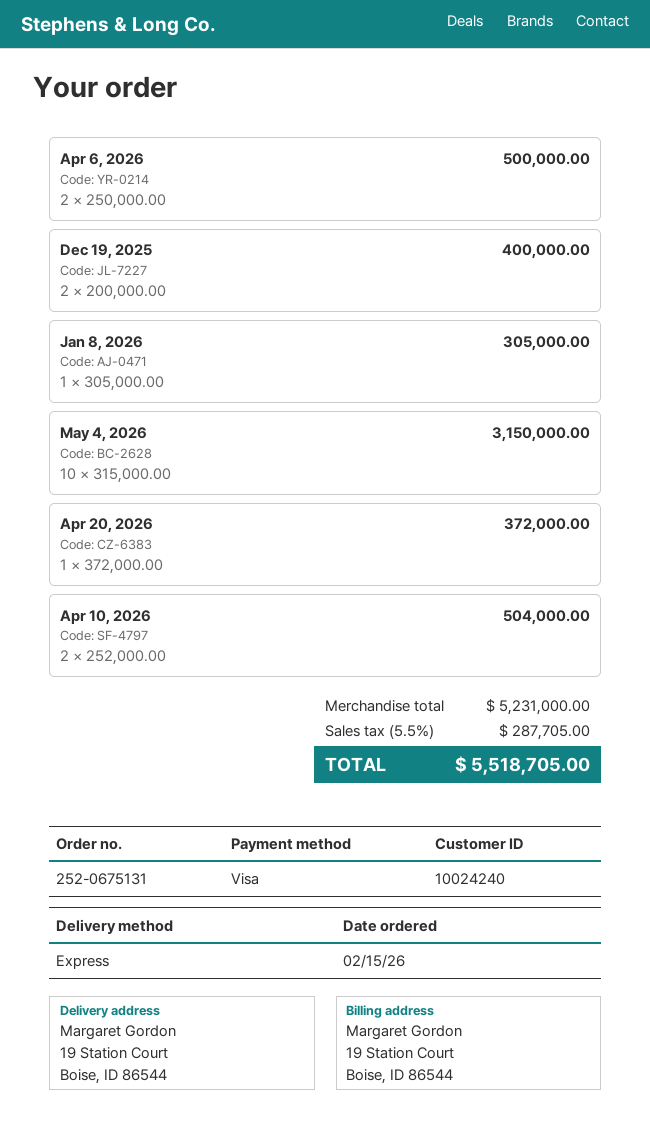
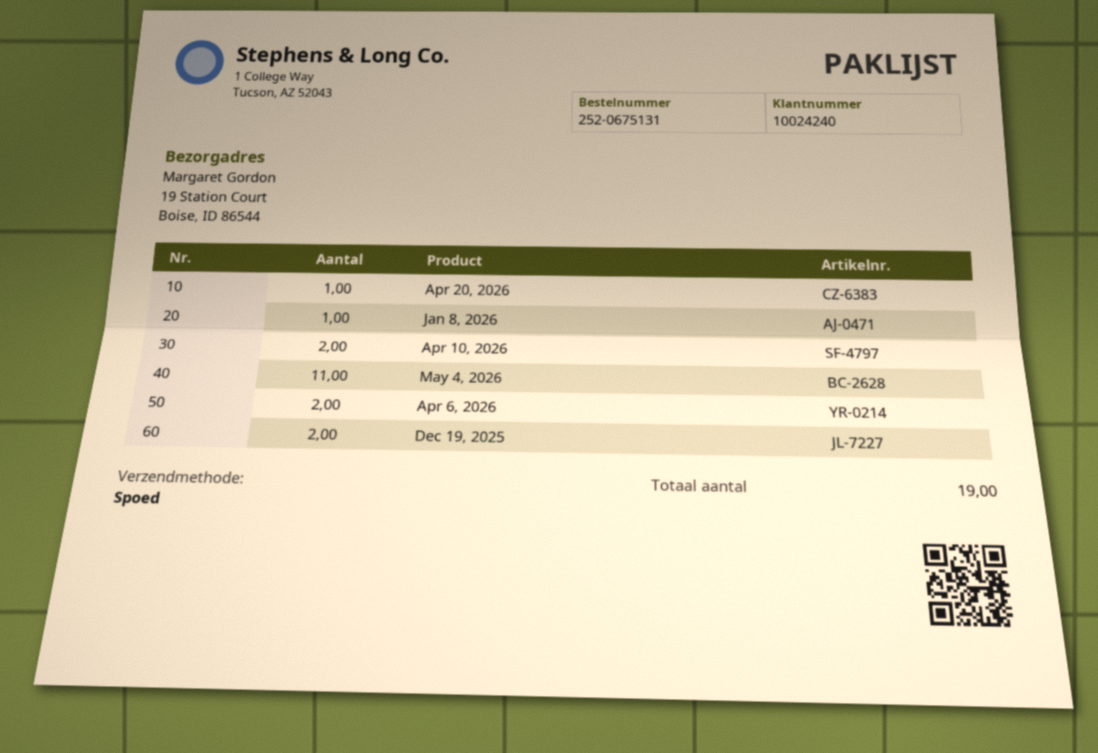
May 4, 2026: 10 -> 11

